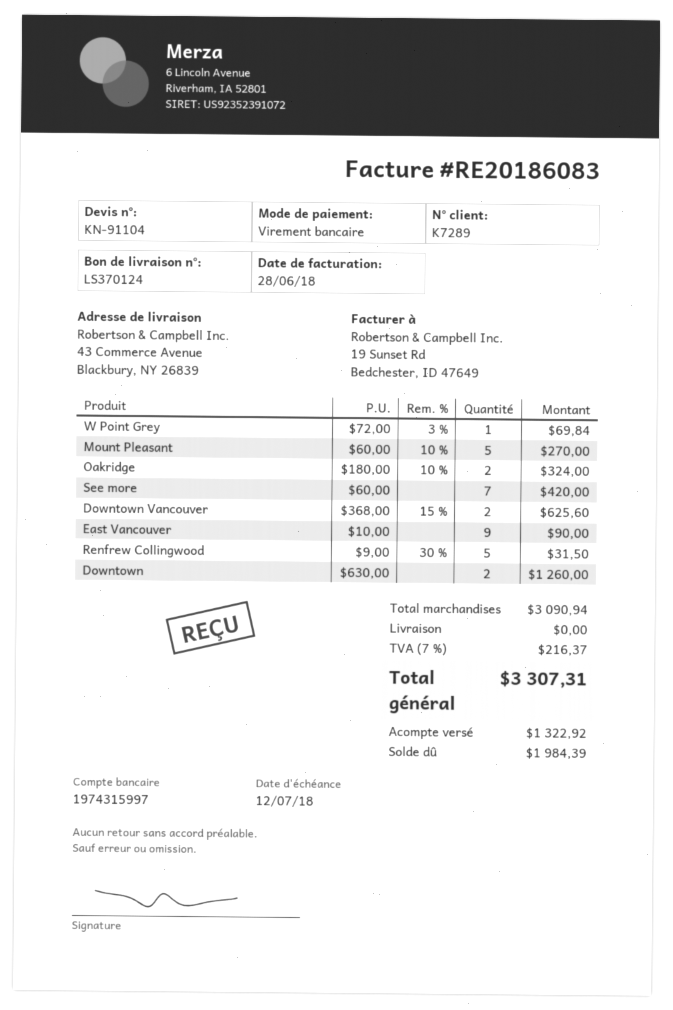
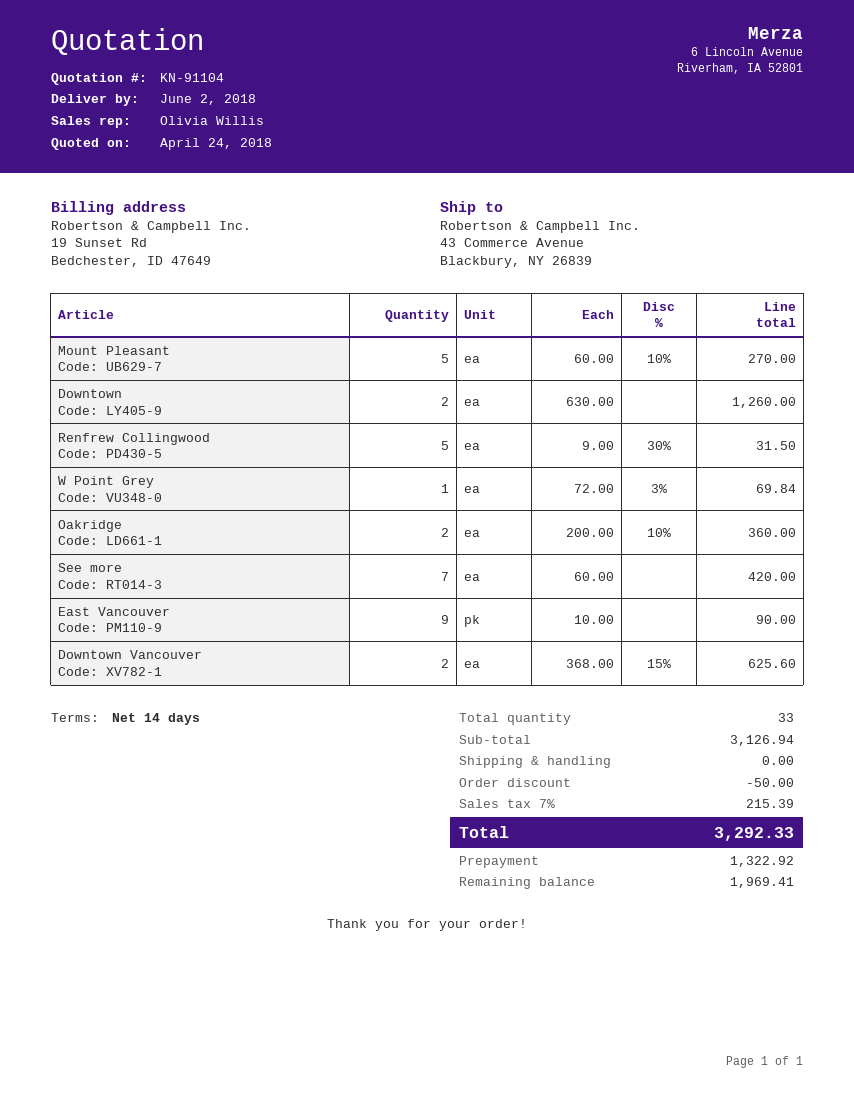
Oakridge: 2 x 180.00 - 10% = 324.00 -> 2 x 200.00 - 10% = 360.00
subtotal: 3090.94 -> 3126.94
discount: none -> 50.00
tax: 7% = 216.37 -> 7% = 215.39
total: 3307.31 -> 3292.33
balance: 1984.39 -> 1969.41

